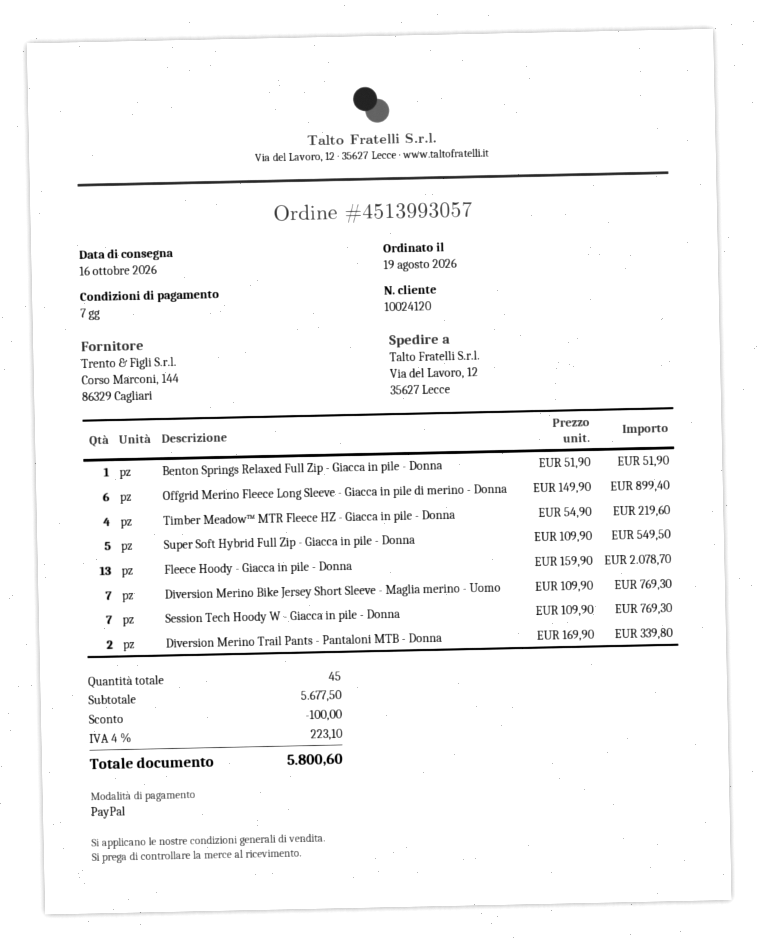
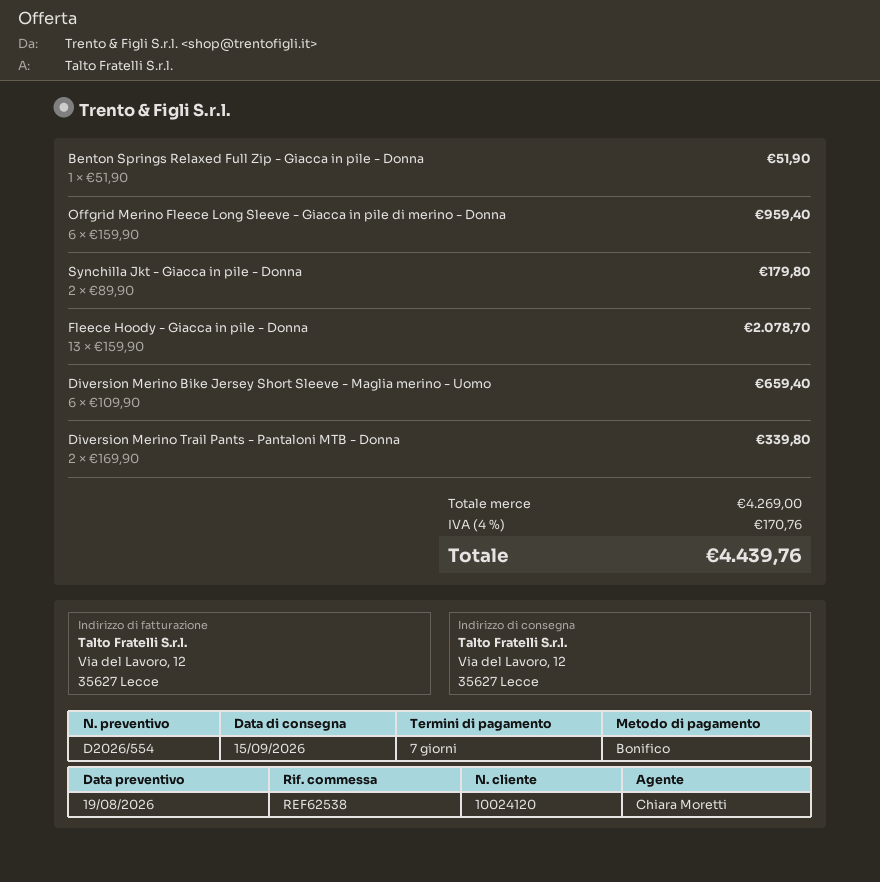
delivery date: 2026-10-16 -> 2026-09-15
payment method: PayPal -> bank transfer
Offgrid Merino Fleece Long Sleeve - Giacca in pile di merino - Donna: 6 x 149.90 = 899.40 -> 6 x 159.90 = 959.40
Timber Meadow™ MTR Fleece HZ - Giacca in pile - Donna: 4 x 54.90 = 219.60 -> none
Super Soft Hybrid Full Zip - Giacca in pile - Donna: 5 x 109.90 = 549.50 -> none
Diversion Merino Bike Jersey Short Sleeve - Maglia merino - Uomo: 7 x 109.90 = 769.30 -> 6 x 109.90 = 659.40
Session Tech Hoody W - Giacca in pile - Donna: 7 x 109.90 = 769.30 -> none
Synchilla Jkt - Giacca in pile - Donna: none -> 2 x 89.90 = 179.80
subtotal: 5677.50 -> 4269.00
discount: 100.00 -> none
tax: 4% = 223.10 -> 4% = 170.76
total: 5800.60 -> 4439.76

